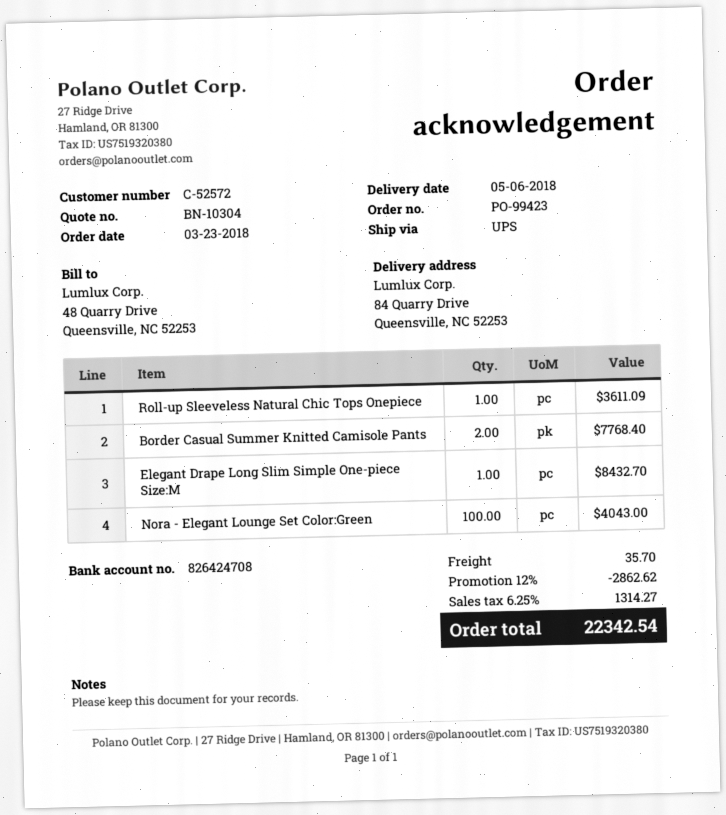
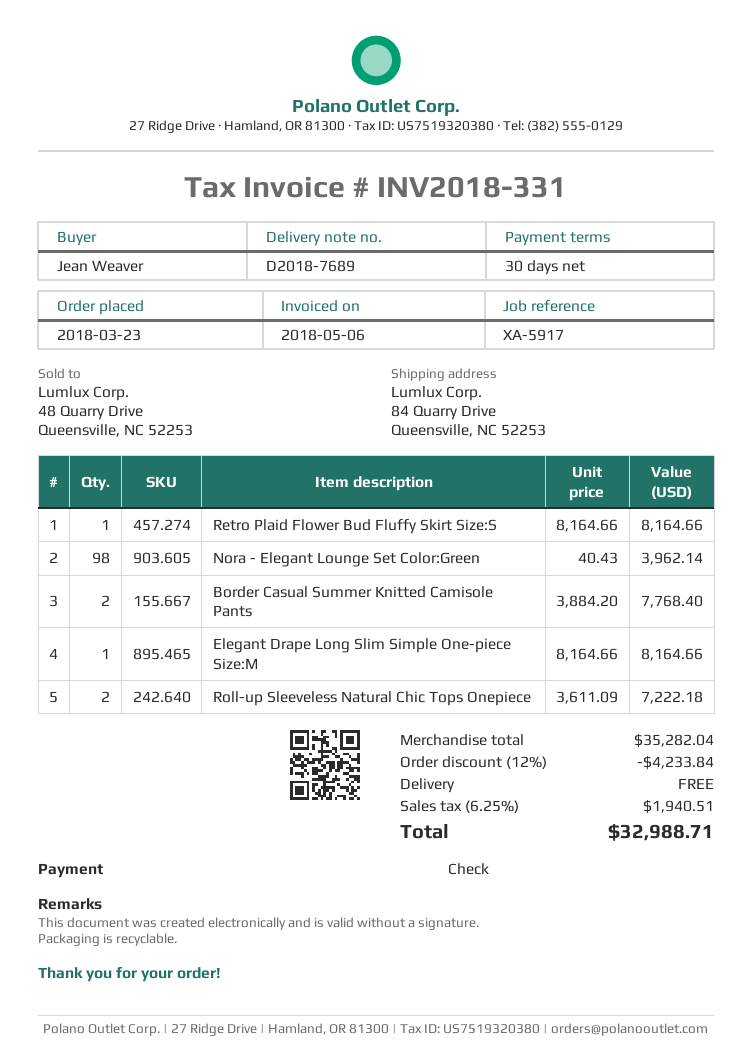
Roll-up Sleeveless Natural Chic Tops Onepiece: 1 for 3611.09 -> 2 for 7222.18
Elegant Drape Long Slim Simple One-piece Size:M: 1 for 8432.70 -> 1 for 8164.66
Nora - Elegant Lounge Set Color:Green: 100 for 4043.00 -> 98 for 3962.14
Retro Plaid Flower Bud Fluffy Skirt Size:S: none -> 1 for 8164.66
discount: 12% = 2862.62 -> 12% = 4233.84
shipping: 35.70 -> 0.00
tax: 6.25% = 1314.27 -> 6.25% = 1940.51
total: 22342.54 -> 32988.71

